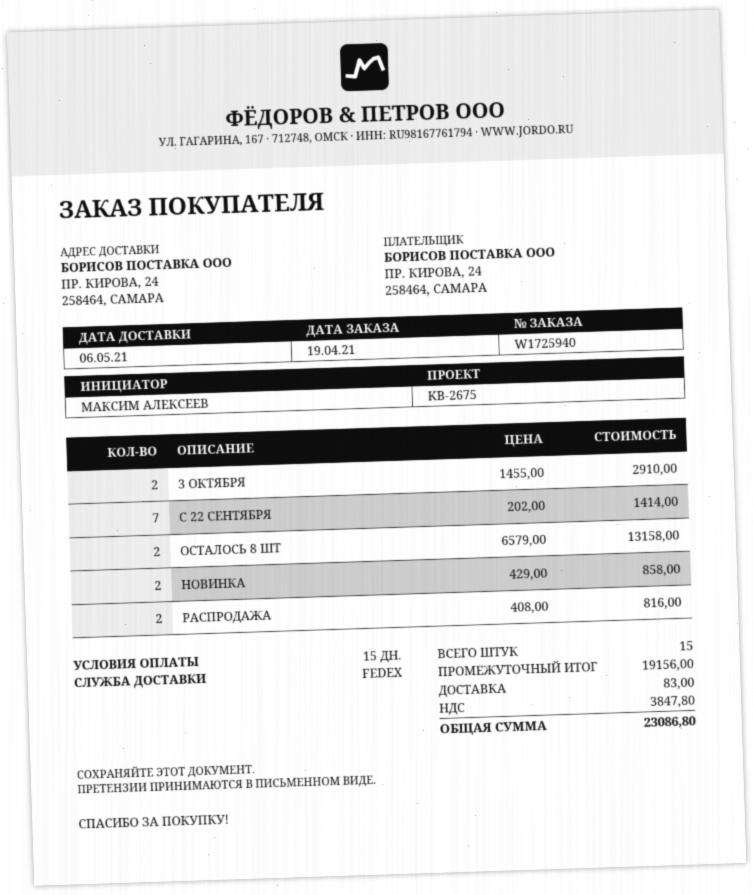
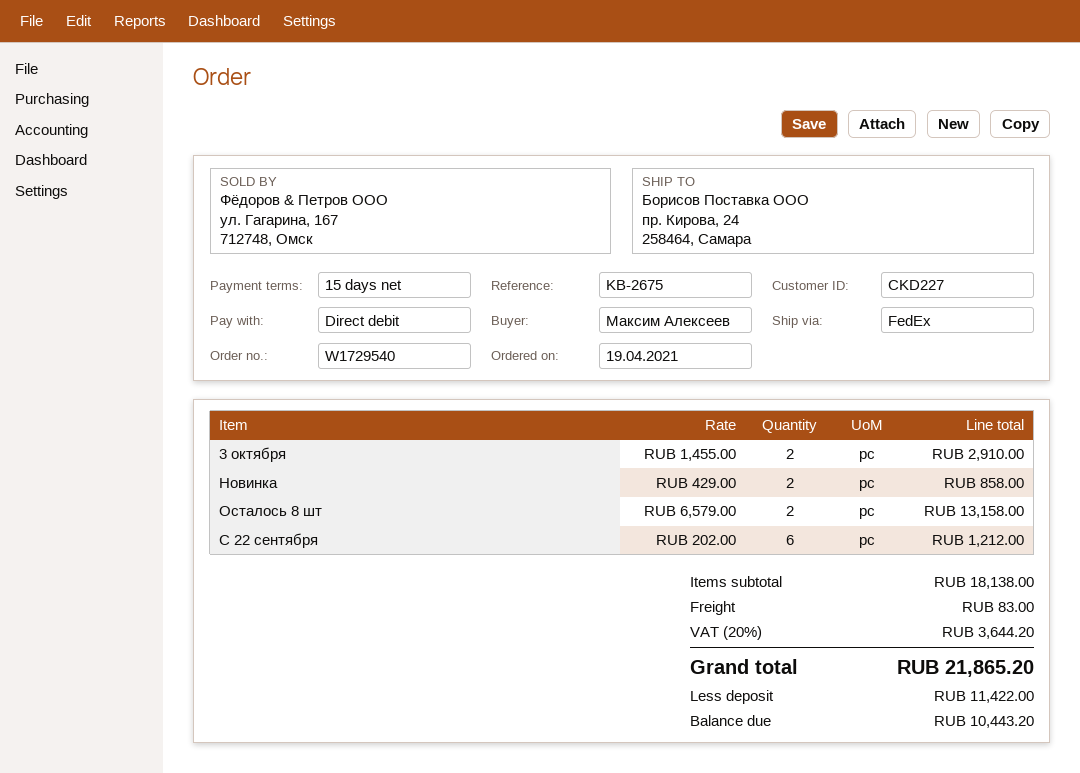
order number: W1725940 -> W1729540
С 22 СЕНТЯБРЯ: 7 x 202.00 = 1414.00 -> 6 x 202.00 = 1212.00
РАСПРОДАЖА: 2 x 408.00 = 816.00 -> none
subtotal: 19156.00 -> 18138.00
tax: 3847.80 -> 3644.20
total: 23086.80 -> 21865.20

